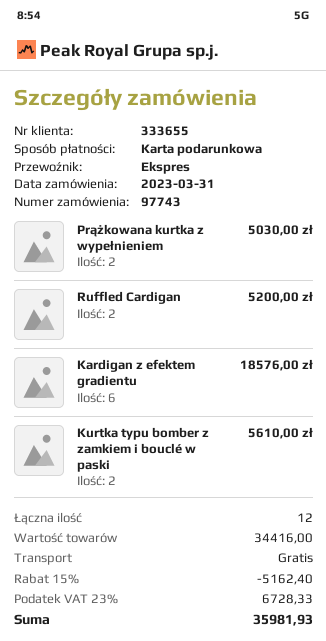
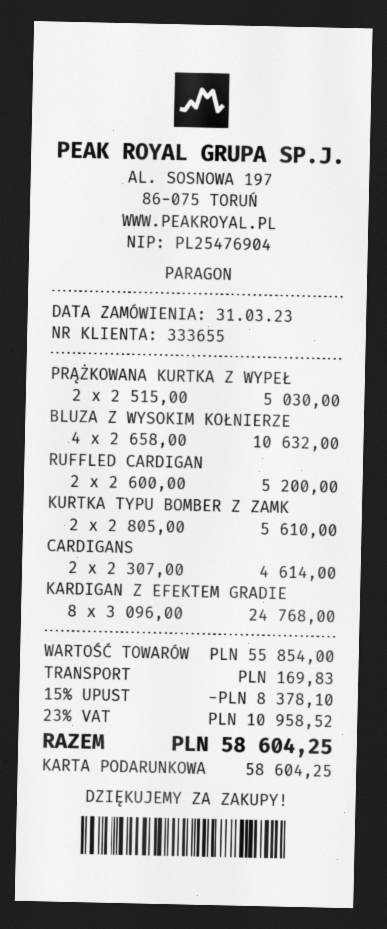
Kardigan z efektem gradientu: 6 for 18576.00 -> 8 for 24768.00
BLUZA Z WYSOKIM KOŁNIERZE: none -> 4 for 10632.00
CARDIGANS: none -> 2 for 4614.00
subtotal: 34416.00 -> 55854.00
discount: 15% = 5162.40 -> 15% = 8378.10
shipping: 0.00 -> 169.83
tax: 23% = 6728.33 -> 23% = 10958.52
total: 35981.93 -> 58604.25

